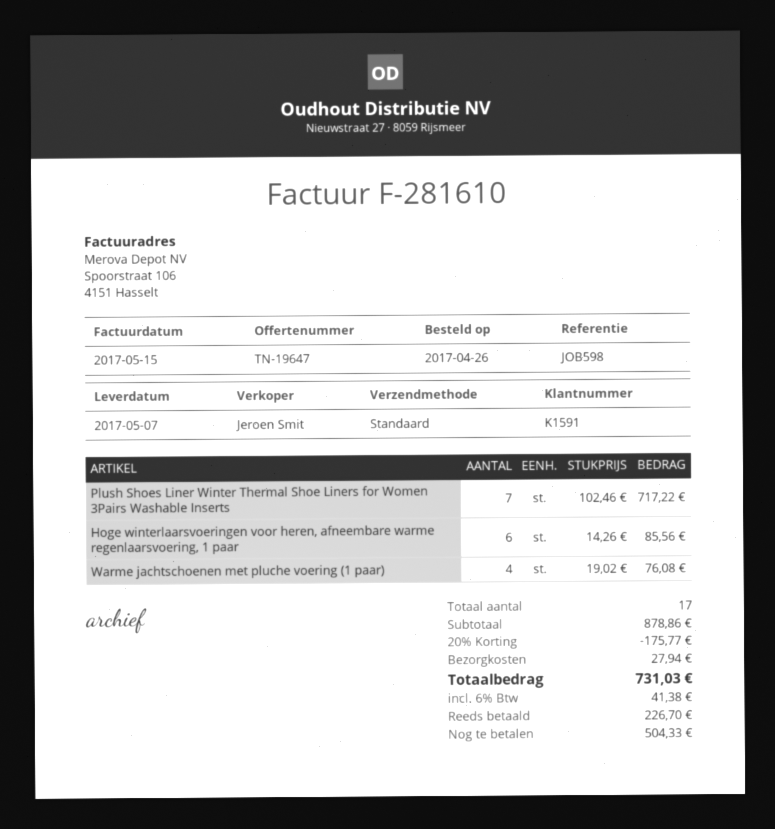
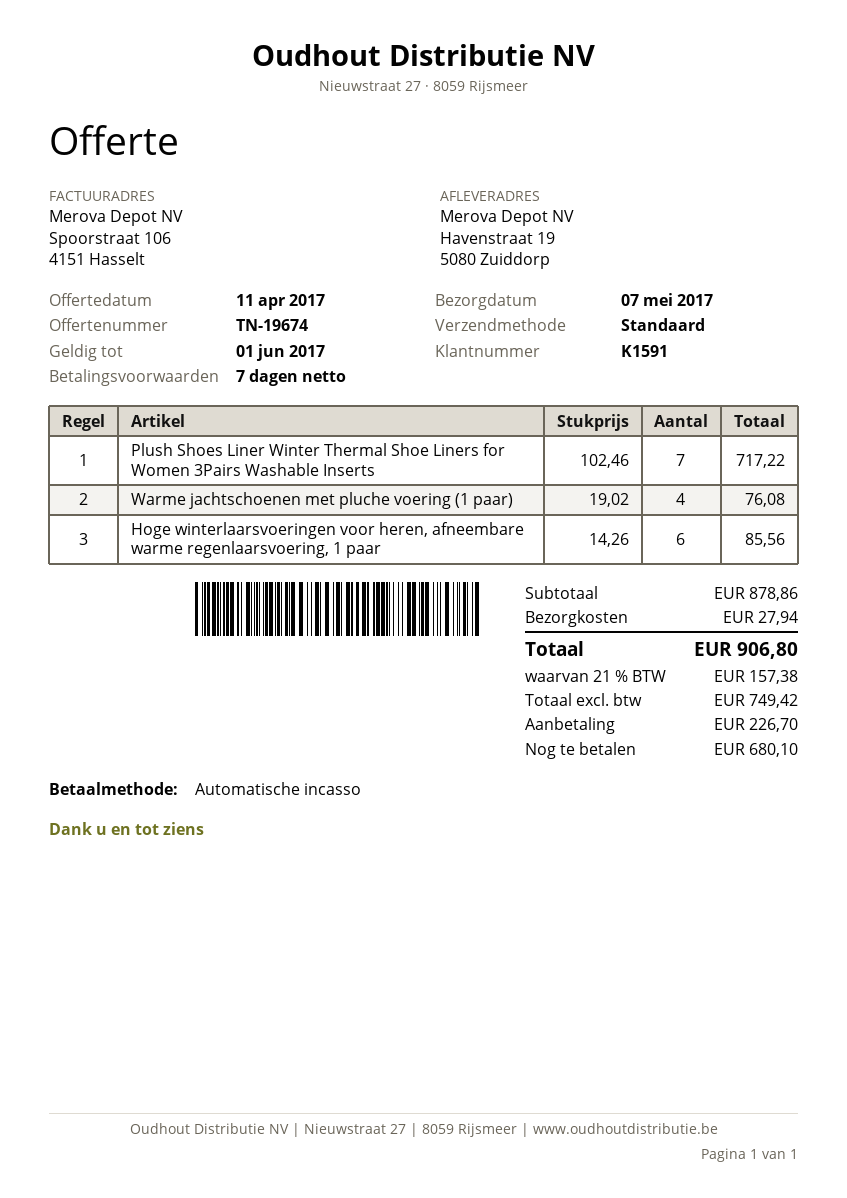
quote number: TN-19647 -> TN-19674
discount: 20% = 175.77 -> none
tax: 6% = 41.38 -> 21% = 157.38
total: 731.03 -> 906.80
balance: 504.33 -> 680.10

